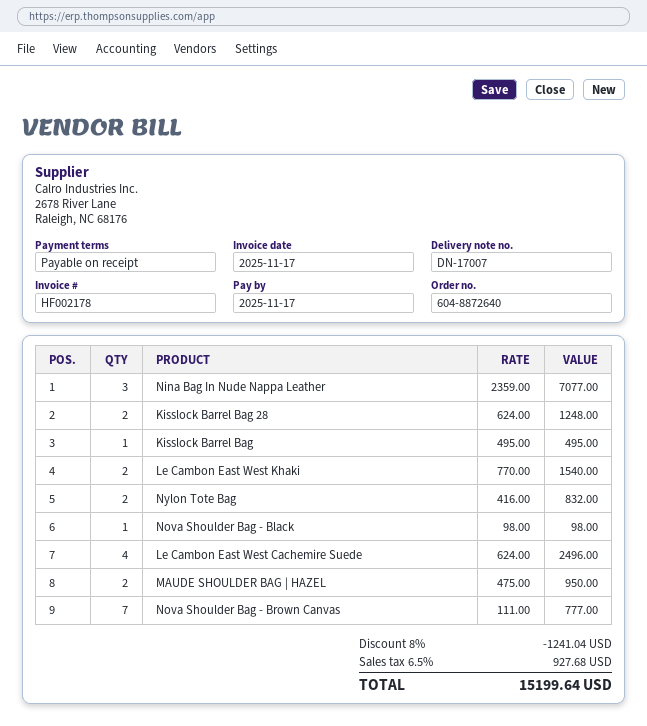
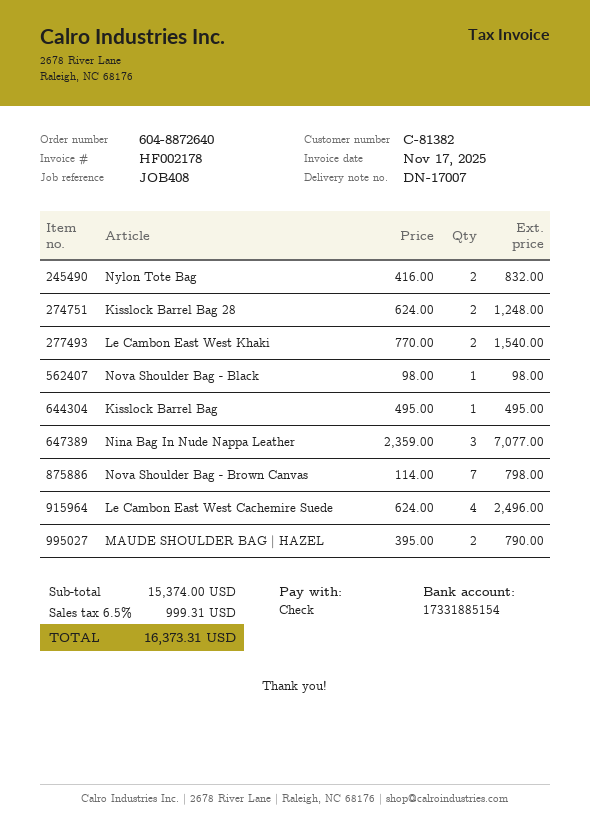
MAUDE SHOULDER BAG | HAZEL: 2 x 475.00 = 950.00 -> 2 x 395.00 = 790.00
Nova Shoulder Bag - Brown Canvas: 7 x 111.00 = 777.00 -> 7 x 114.00 = 798.00
discount: 8% = 1241.04 -> none
tax: 6.5% = 927.68 -> 6.5% = 999.31
total: 15199.64 -> 16373.31

